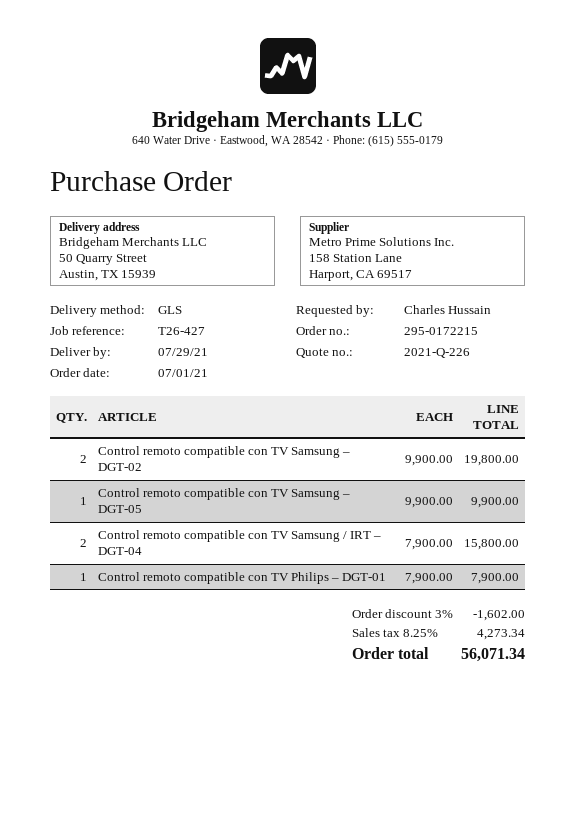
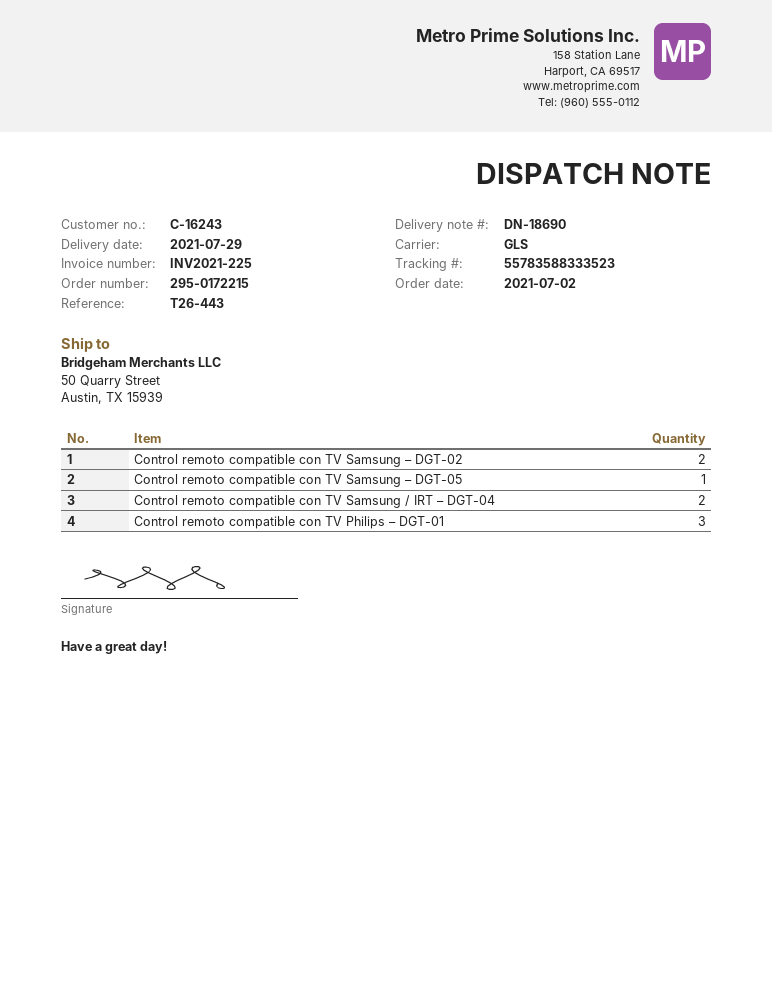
order date: 2021-07-01 -> 2021-07-02
reference: T26-427 -> T26-443
Control remoto compatible con TV Philips – DGT-01: 1 -> 3

